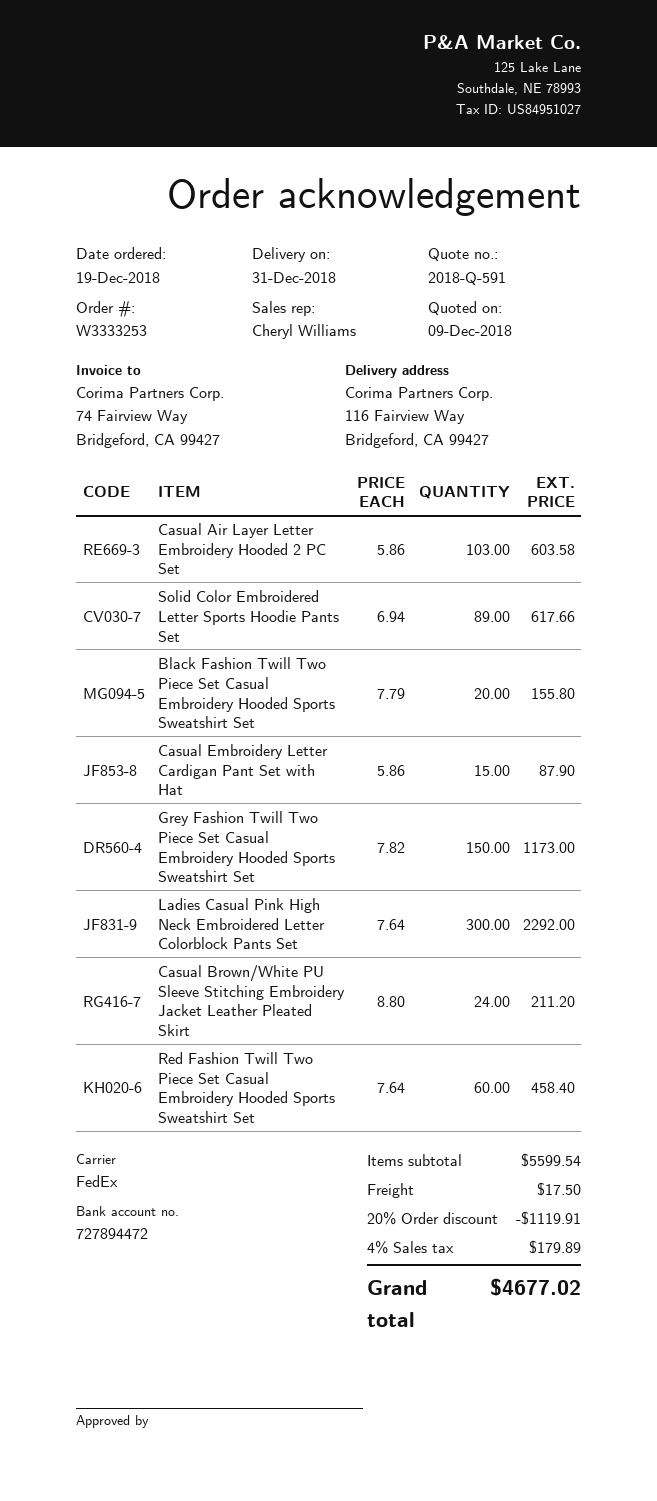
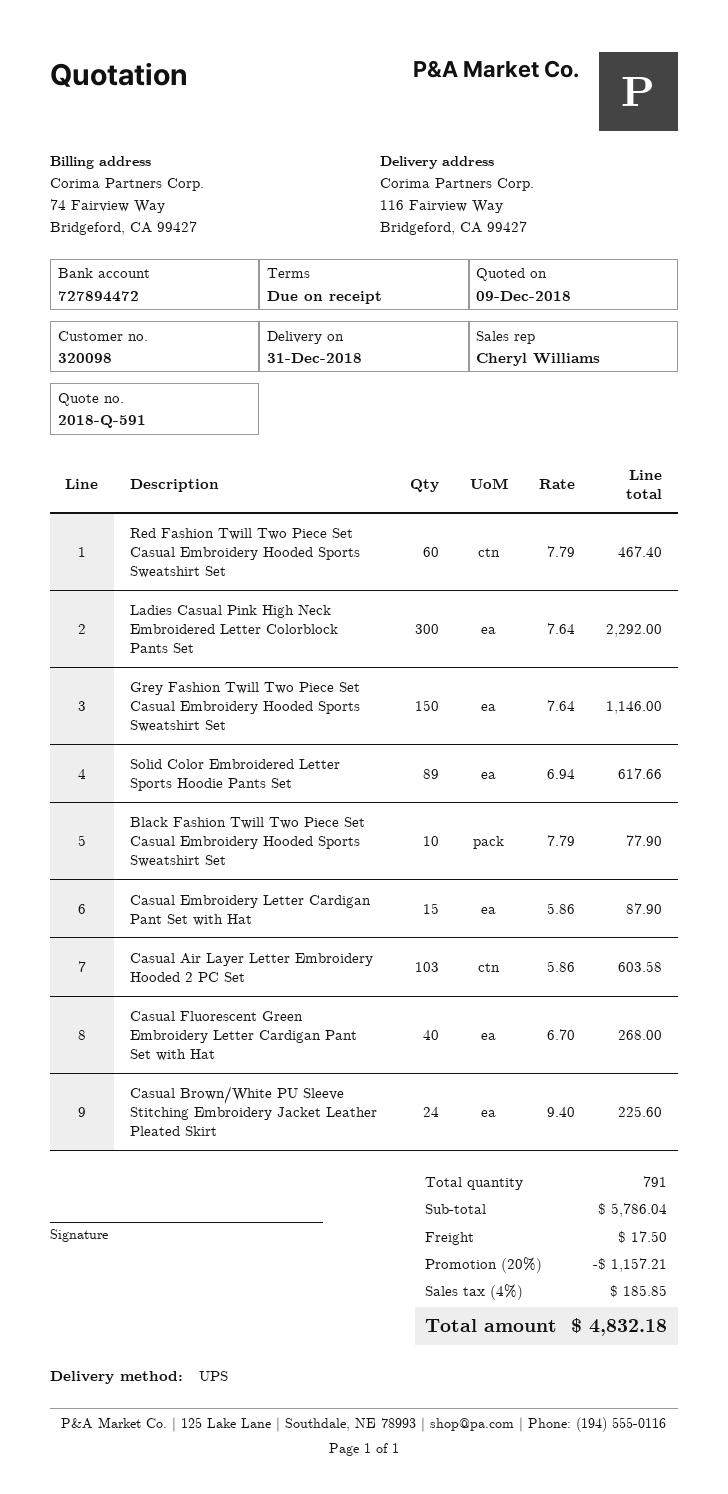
shipping method: FedEx -> UPS
Black Fashion Twill Two Piece Set Casual Embroidery Hooded Sports Sweatshirt Set: 20 x 7.79 = 155.80 -> 10 x 7.79 = 77.90
Grey Fashion Twill Two Piece Set Casual Embroidery Hooded Sports Sweatshirt Set: 150 x 7.82 = 1173.00 -> 150 x 7.64 = 1146.00
Casual Brown/White PU Sleeve Stitching Embroidery Jacket Leather Pleated Skirt: 24 x 8.80 = 211.20 -> 24 x 9.40 = 225.60
Red Fashion Twill Two Piece Set Casual Embroidery Hooded Sports Sweatshirt Set: 60 x 7.64 = 458.40 -> 60 x 7.79 = 467.40
Casual Fluorescent Green Embroidery Letter Cardigan Pant Set with Hat: none -> 40 x 6.70 = 268.00
subtotal: 5599.54 -> 5786.04
discount: 20% = 1119.91 -> 20% = 1157.21
tax: 4% = 179.89 -> 4% = 185.85
total: 4677.02 -> 4832.18

